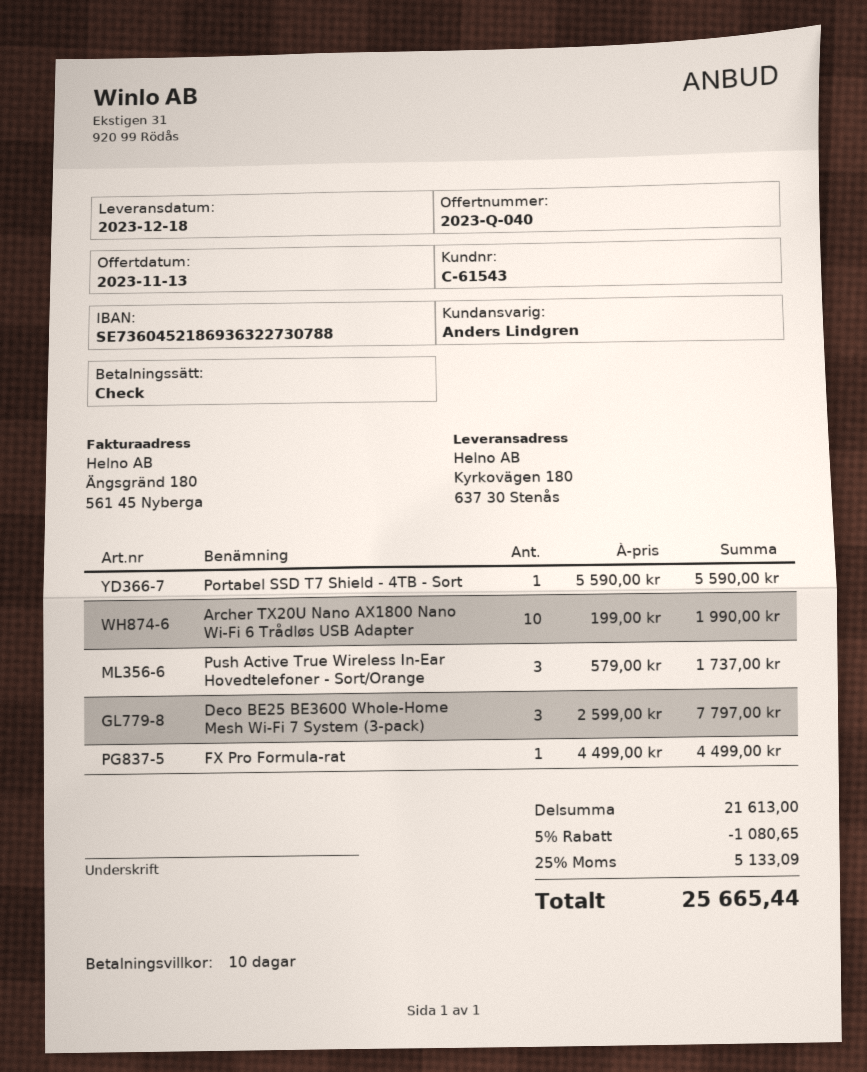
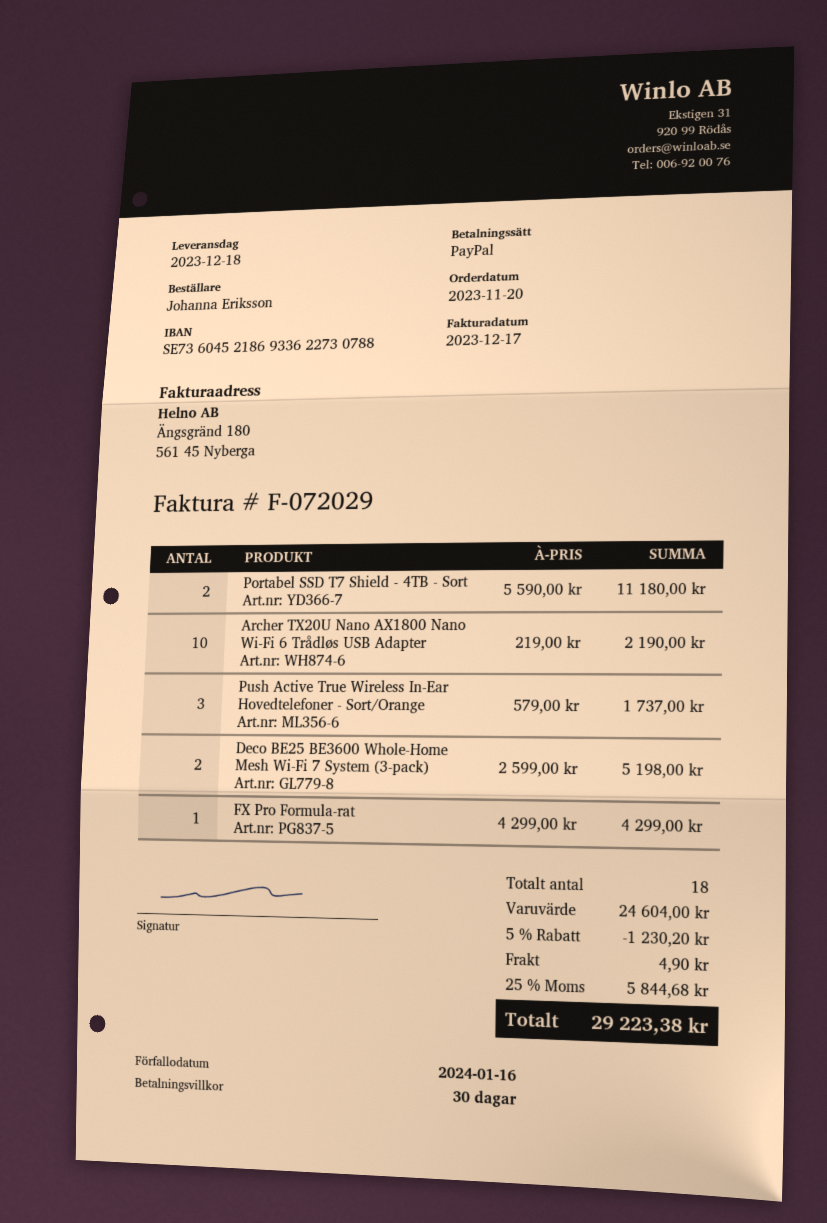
payment terms: 10 days -> 30 days
payment method: cheque -> PayPal
bank account: SE7360452186936322730788 -> SE7360452186933622730788
Portabel SSD T7 Shield - 4TB - Sort: 1 x 5590.00 = 5590.00 -> 2 x 5590.00 = 11180.00
Archer TX20U Nano AX1800 Nano Wi-Fi 6 Trådløs USB Adapter: 10 x 199.00 = 1990.00 -> 10 x 219.00 = 2190.00
Deco BE25 BE3600 Whole-Home Mesh Wi-Fi 7 System (3-pack): 3 x 2599.00 = 7797.00 -> 2 x 2599.00 = 5198.00
FX Pro Formula-rat: 1 x 4499.00 = 4499.00 -> 1 x 4299.00 = 4299.00
subtotal: 21613.00 -> 24604.00
discount: 5% = 1080.65 -> 5% = 1230.20
shipping: none -> 4.90
tax: 25% = 5133.09 -> 25% = 5844.68
total: 25665.44 -> 29223.38

